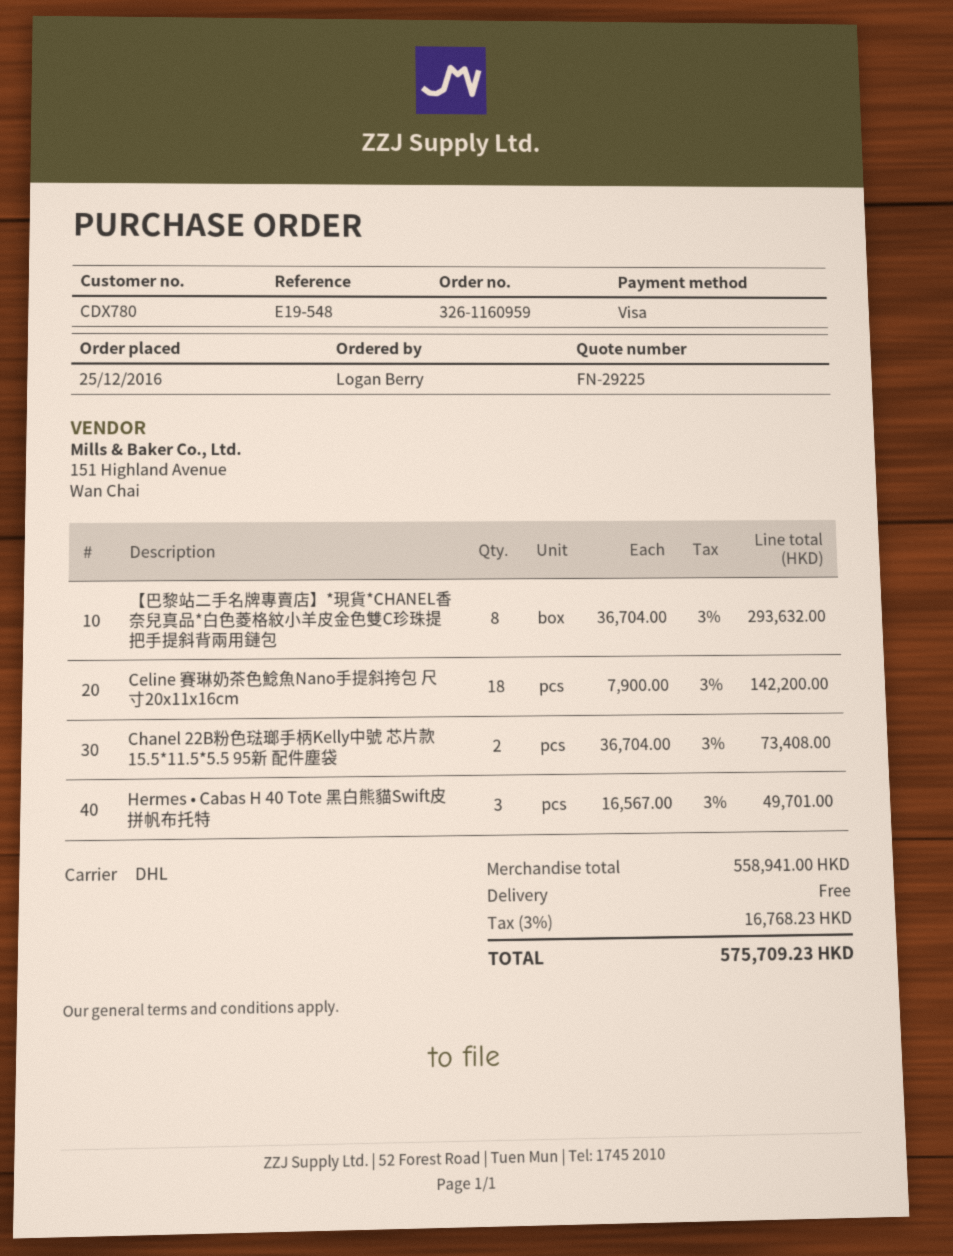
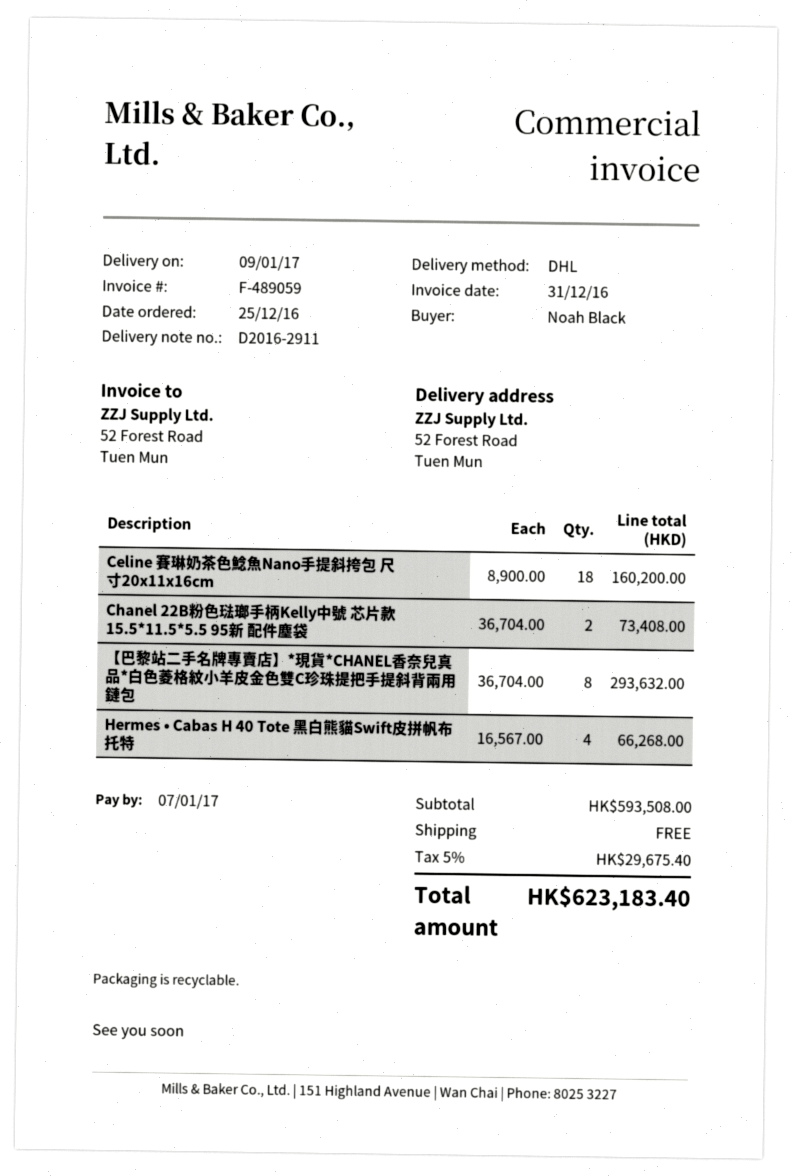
ordered by: Logan Berry -> Noah Black
Celine 賽琳奶茶色鯰魚Nano手提斜挎包 尺寸20x11x16cm: 18 x 7900.00 = 142200.00 -> 18 x 8900.00 = 160200.00
Hermes • Cabas H 40 Tote 黑白熊貓Swift皮拼帆布托特: 3 x 16567.00 = 49701.00 -> 4 x 16567.00 = 66268.00
subtotal: 558941.00 -> 593508.00
tax: 3% = 16768.23 -> 5% = 29675.40
total: 575709.23 -> 623183.40

